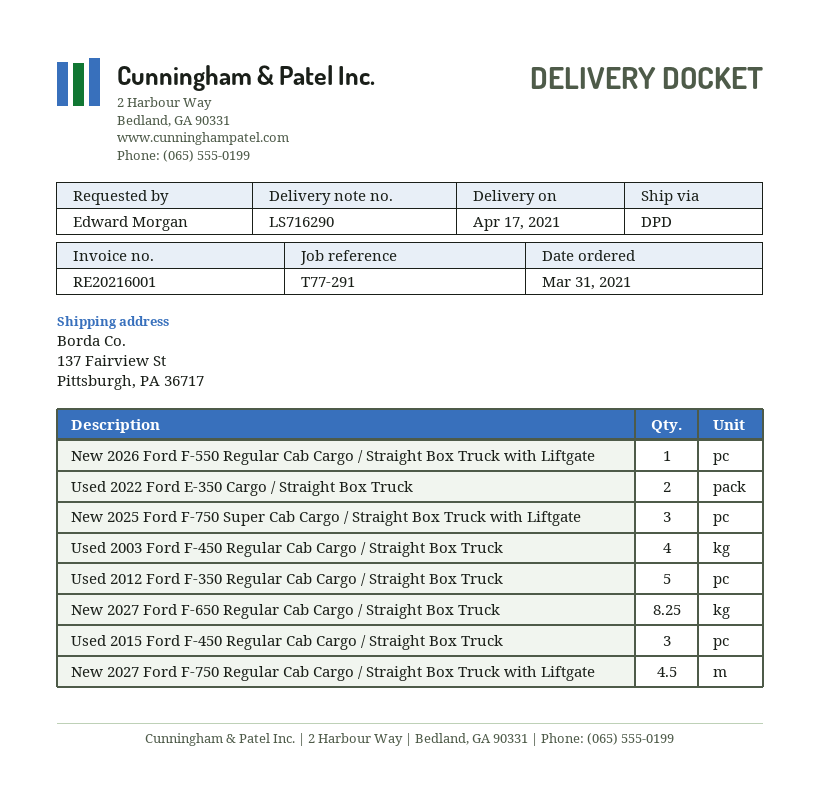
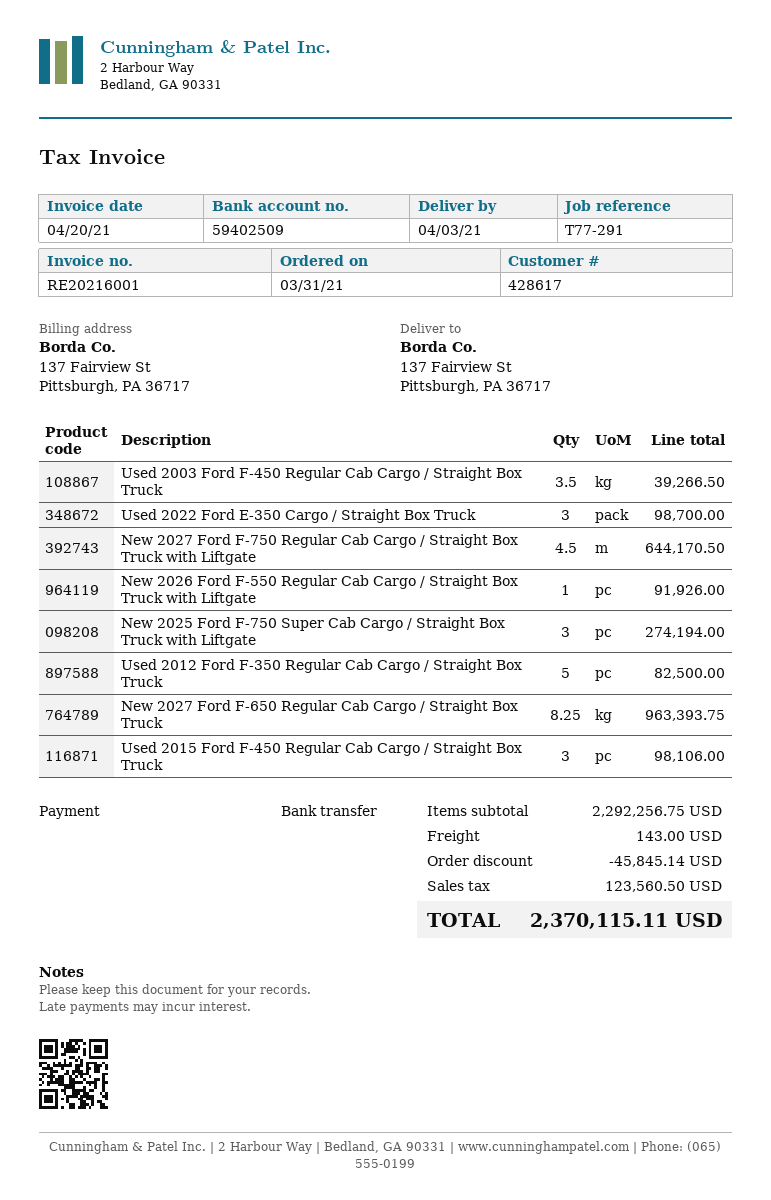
delivery date: 2021-04-17 -> 2021-04-03
Used 2022 Ford E-350 Cargo / Straight Box Truck: 2 -> 3
Used 2003 Ford F-450 Regular Cab Cargo / Straight Box Truck: 4 -> 3.5

